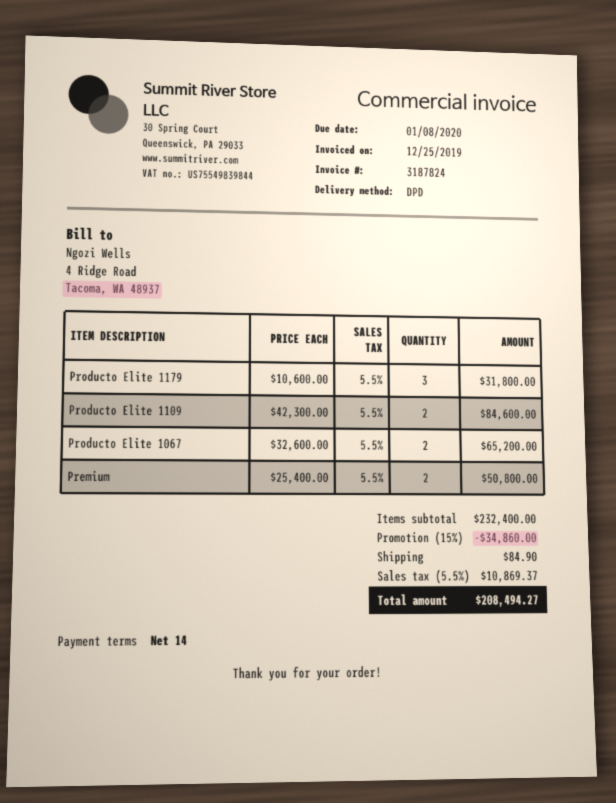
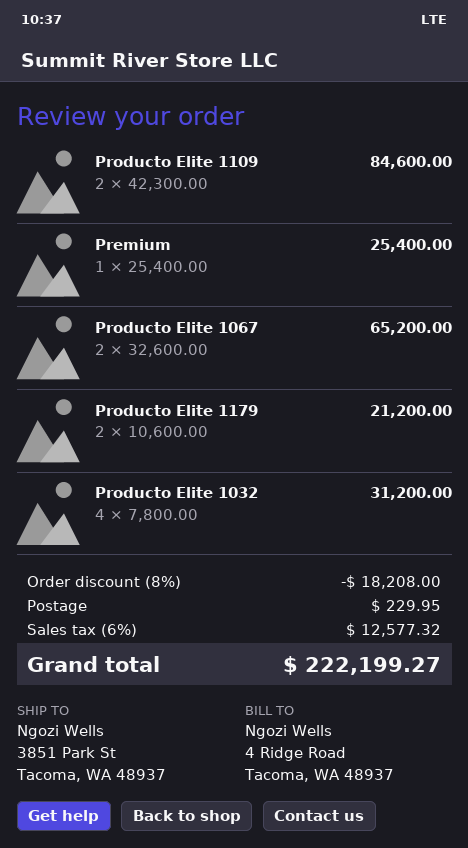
Producto Elite 1179: 3 x 10600.00 = 31800.00 -> 2 x 10600.00 = 21200.00
Premium: 2 x 25400.00 = 50800.00 -> 1 x 25400.00 = 25400.00
Producto Elite 1032: none -> 4 x 7800.00 = 31200.00
discount: 15% = 34860.00 -> 8% = 18208.00
shipping: 84.90 -> 229.95
tax: 5.5% = 10869.37 -> 6% = 12577.32
total: 208494.27 -> 222199.27

